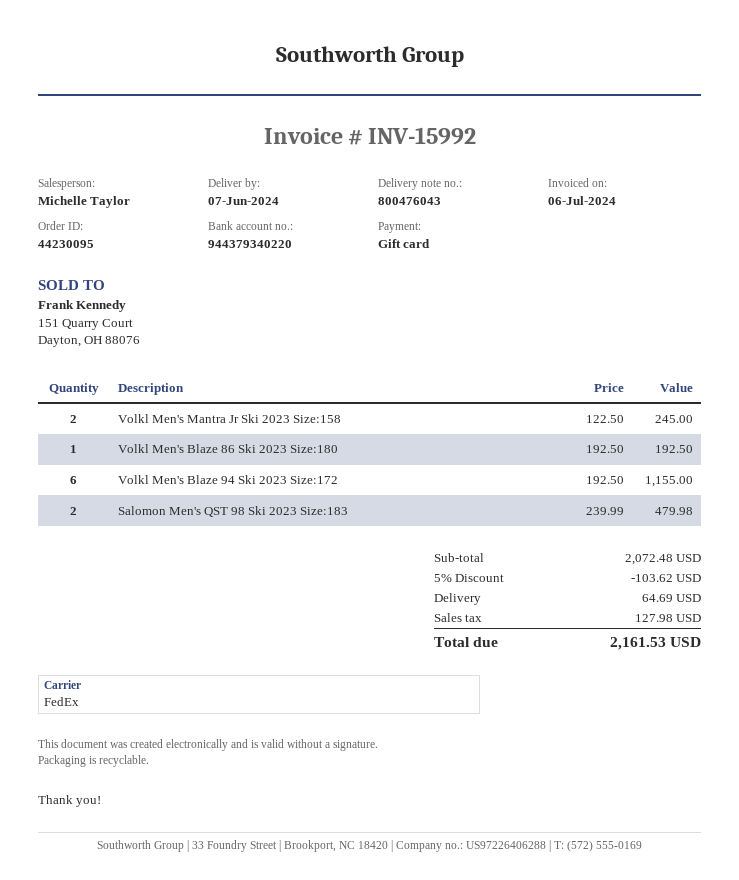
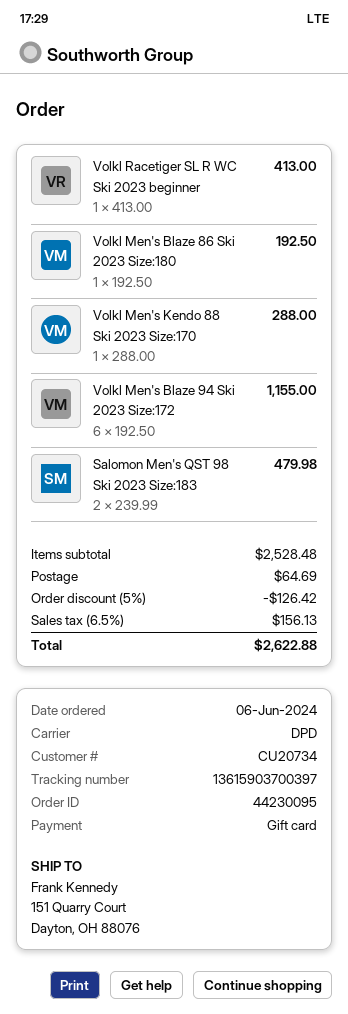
shipping method: FedEx -> DPD
Volkl Men's Mantra Jr Ski 2023 Size:158: 2 x 122.50 = 245.00 -> none
Volkl Racetiger SL R WC Ski 2023 beginner: none -> 1 x 413.00 = 413.00
Volkl Men's Kendo 88 Ski 2023 Size:170: none -> 1 x 288.00 = 288.00
subtotal: 2072.48 -> 2528.48
discount: 5% = 103.62 -> 5% = 126.42
tax: 127.98 -> 156.13
total: 2161.53 -> 2622.88

